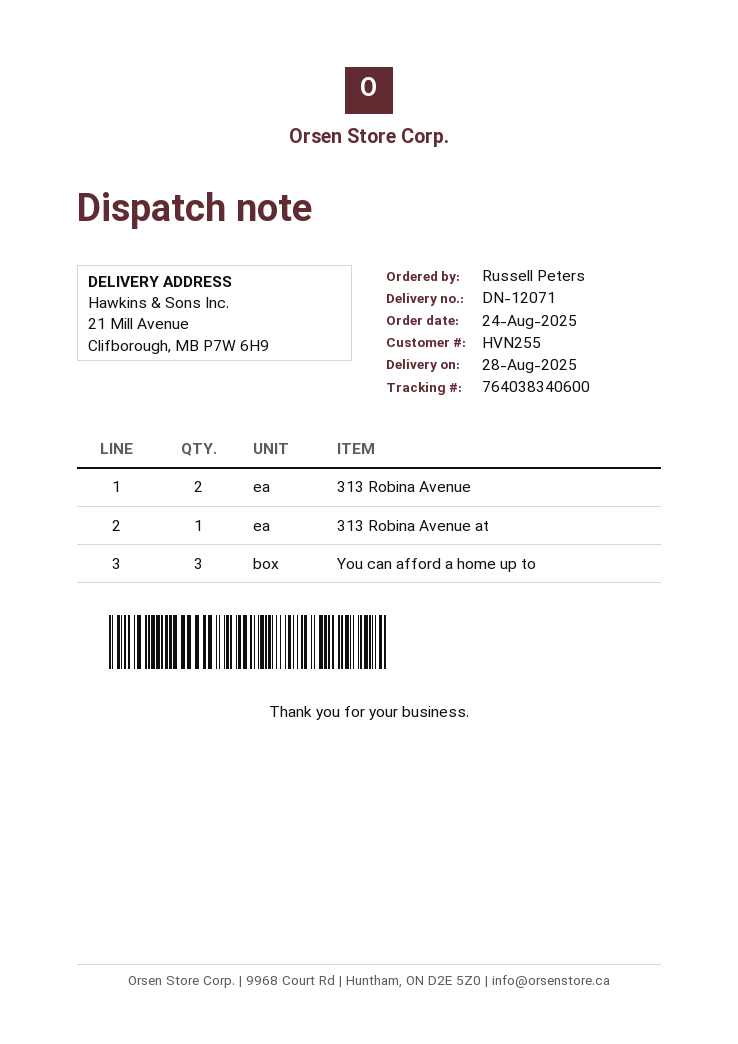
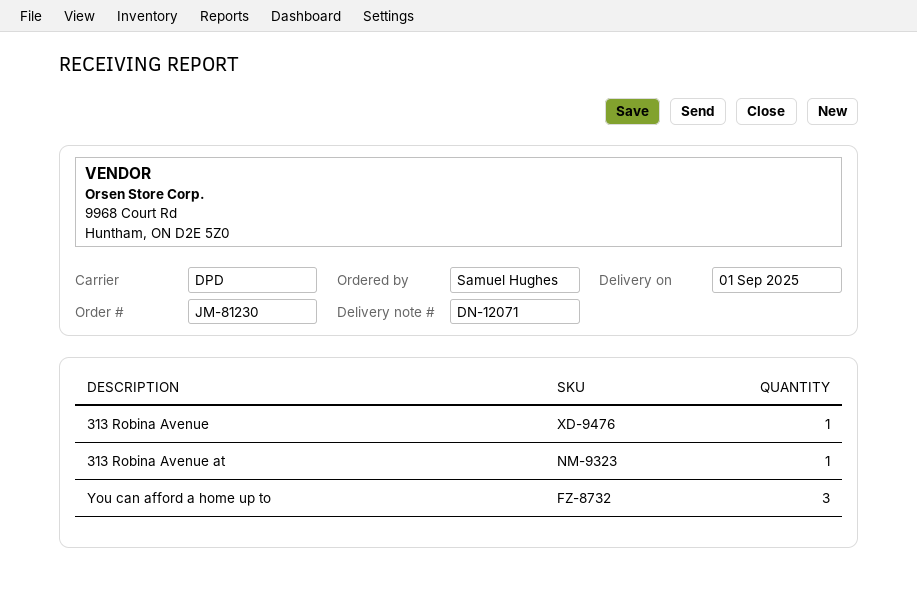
delivery date: 2025-08-28 -> 2025-09-01
ordered by: Russell Peters -> Samuel Hughes
313 Robina Avenue: 2 -> 1

